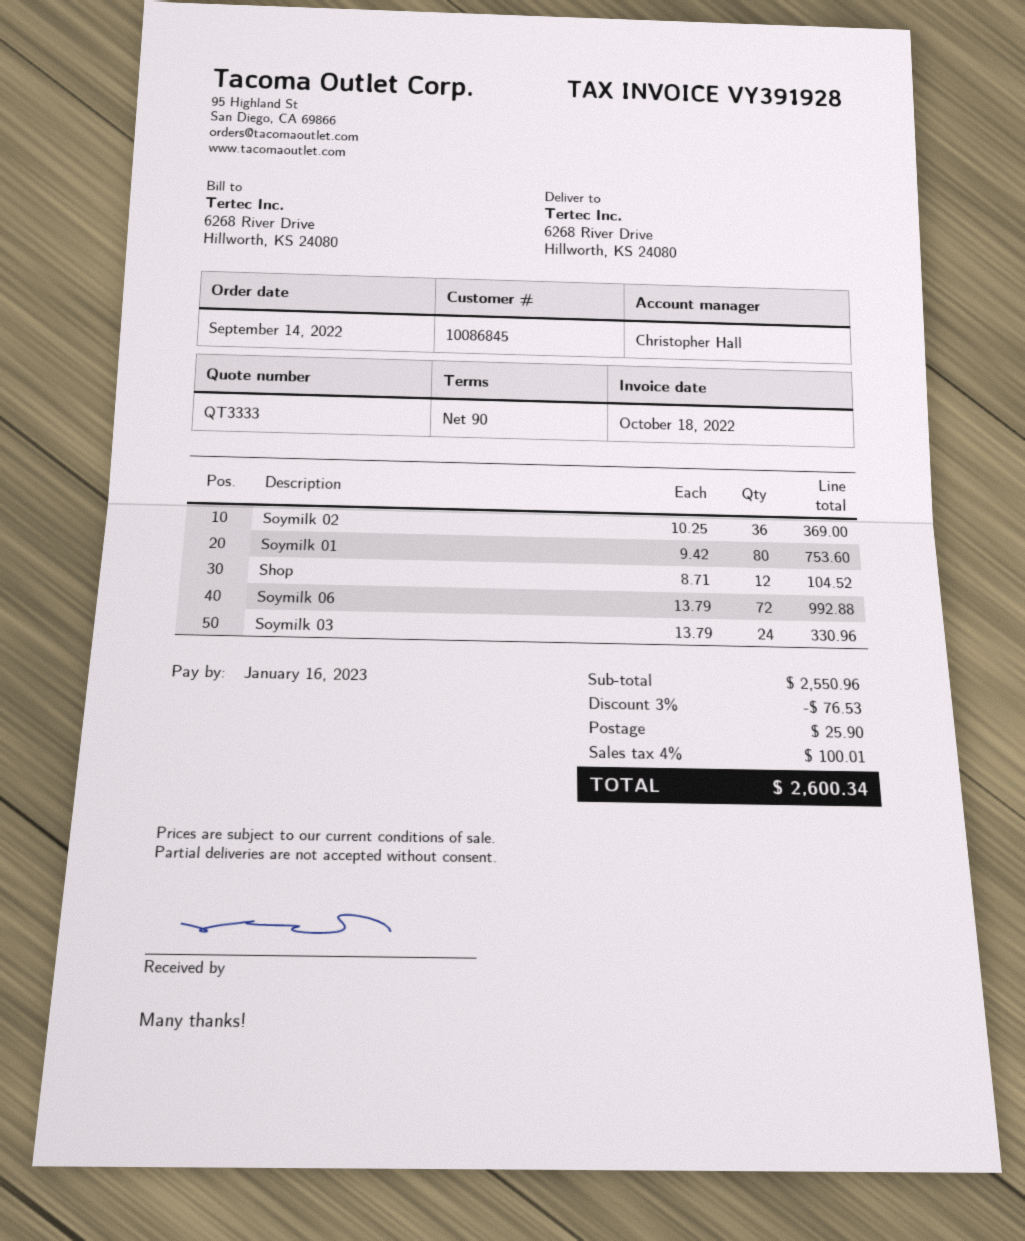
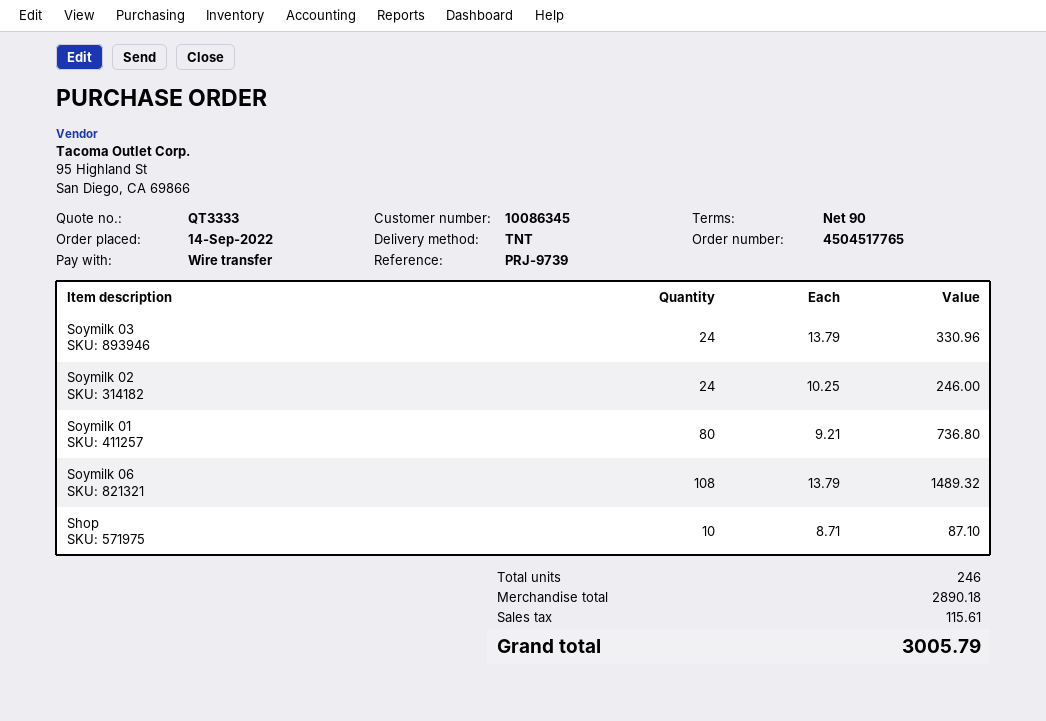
customer number: 10086845 -> 10086345
Soymilk 02: 36 x 10.25 = 369.00 -> 24 x 10.25 = 246.00
Soymilk 01: 80 x 9.42 = 753.60 -> 80 x 9.21 = 736.80
Shop: 12 x 8.71 = 104.52 -> 10 x 8.71 = 87.10
Soymilk 06: 72 x 13.79 = 992.88 -> 108 x 13.79 = 1489.32
subtotal: 2550.96 -> 2890.18
discount: 3% = 76.53 -> none
shipping: 25.90 -> none
tax: 100.01 -> 115.61
total: 2600.34 -> 3005.79

